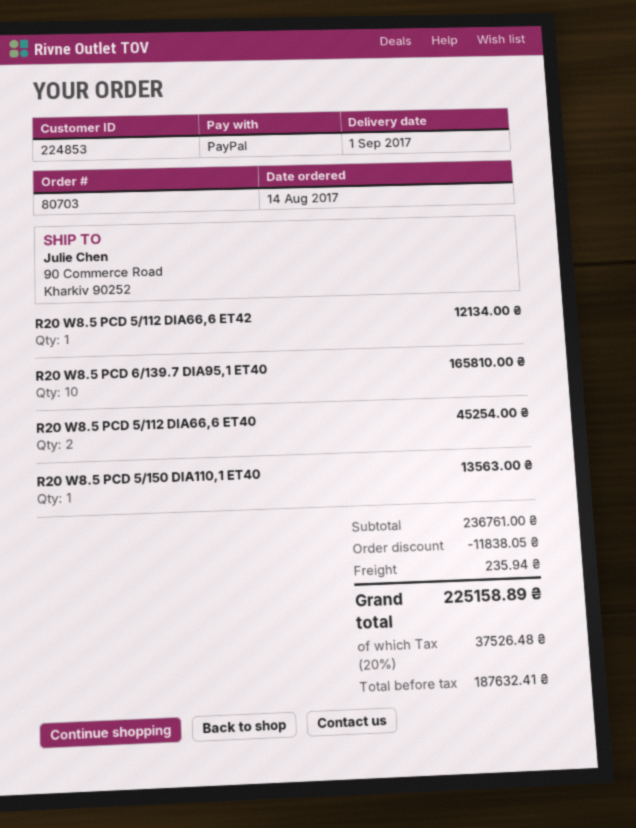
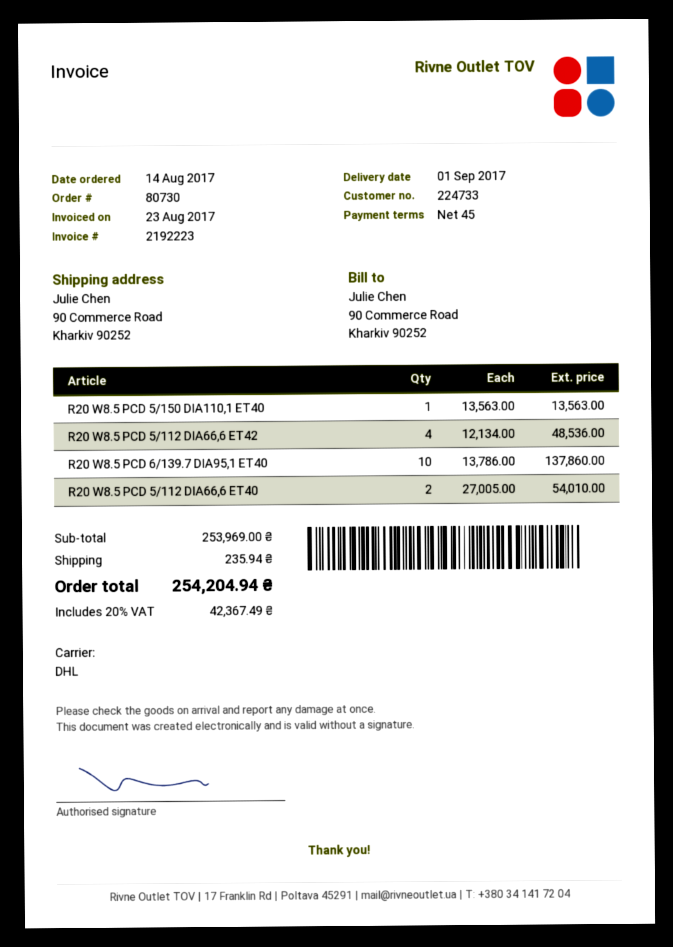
order number: 80703 -> 80730
customer number: 224853 -> 224733
R20 W8.5 PCD 5/112 DIA66,6 ET42: 1 for 12134.00 -> 4 for 48536.00
R20 W8.5 PCD 6/139.7 DIA95,1 ET40: 10 for 165810.00 -> 10 for 137860.00
R20 W8.5 PCD 5/112 DIA66,6 ET40: 2 for 45254.00 -> 2 for 54010.00
subtotal: 236761.00 -> 253969.00
discount: 11838.05 -> none
tax: 20% = 37526.48 -> 20% = 42367.49
total: 225158.89 -> 254204.94

